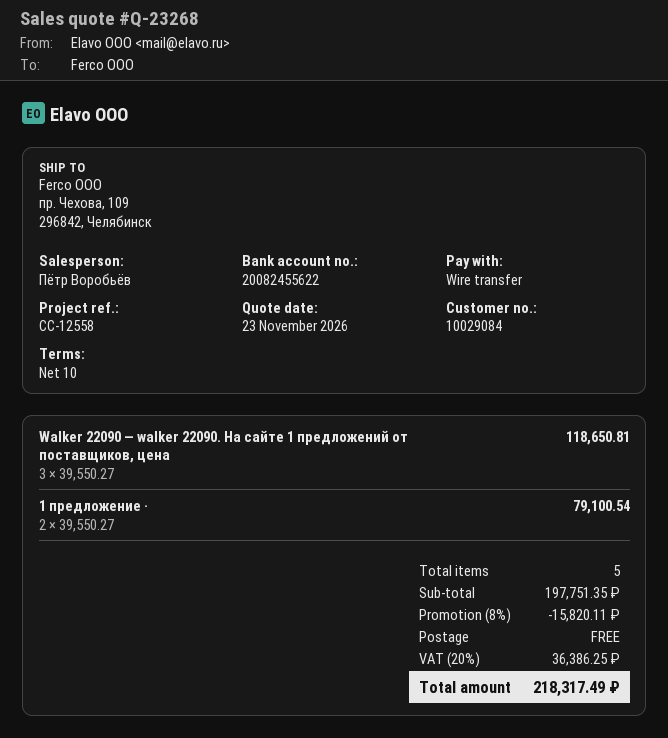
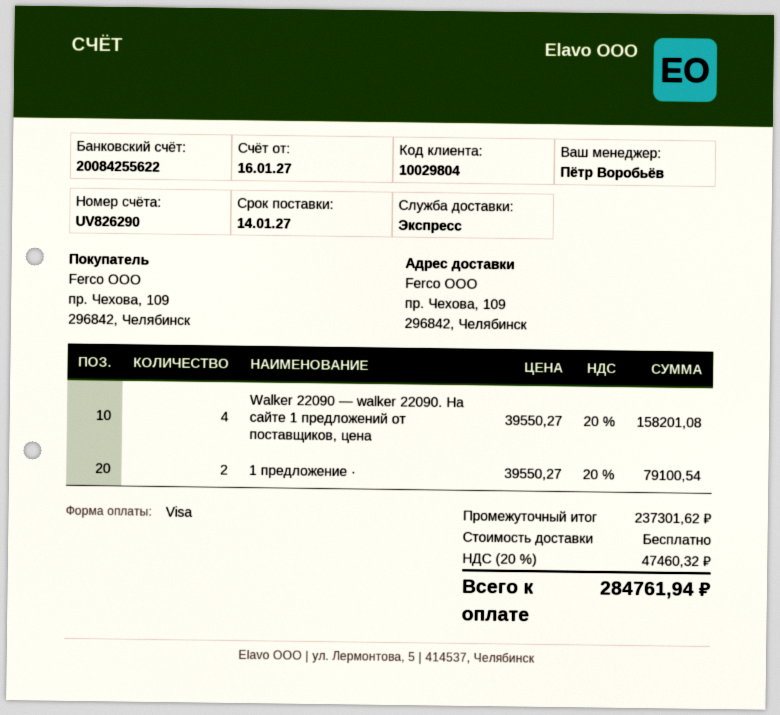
customer number: 10029084 -> 10029804
payment method: bank transfer -> Visa
bank account: 20082455622 -> 20084255622
Walker 22090 — walker 22090. На сайте 1 предложений от поставщиков, цена: 3 x 39550.27 = 118650.81 -> 4 x 39550.27 = 158201.08
subtotal: 197751.35 -> 237301.62
discount: 8% = 15820.11 -> none
tax: 20% = 36386.25 -> 20% = 47460.32
total: 218317.49 -> 284761.94

